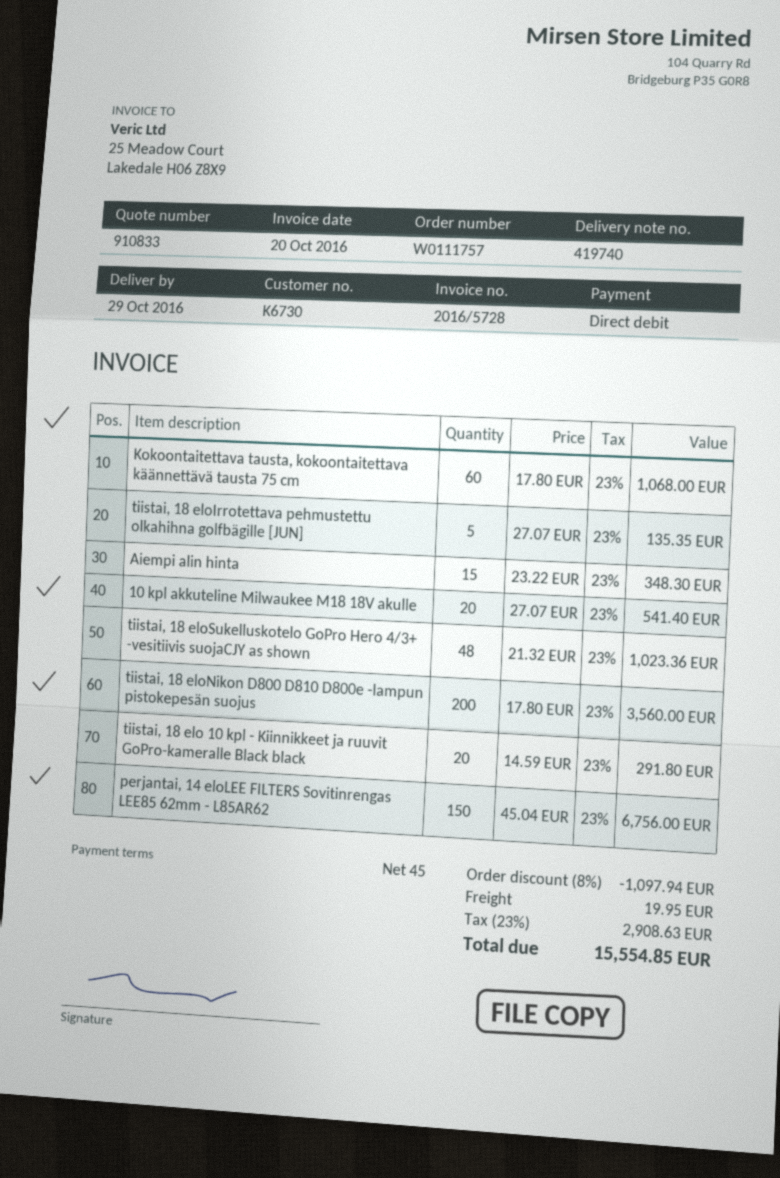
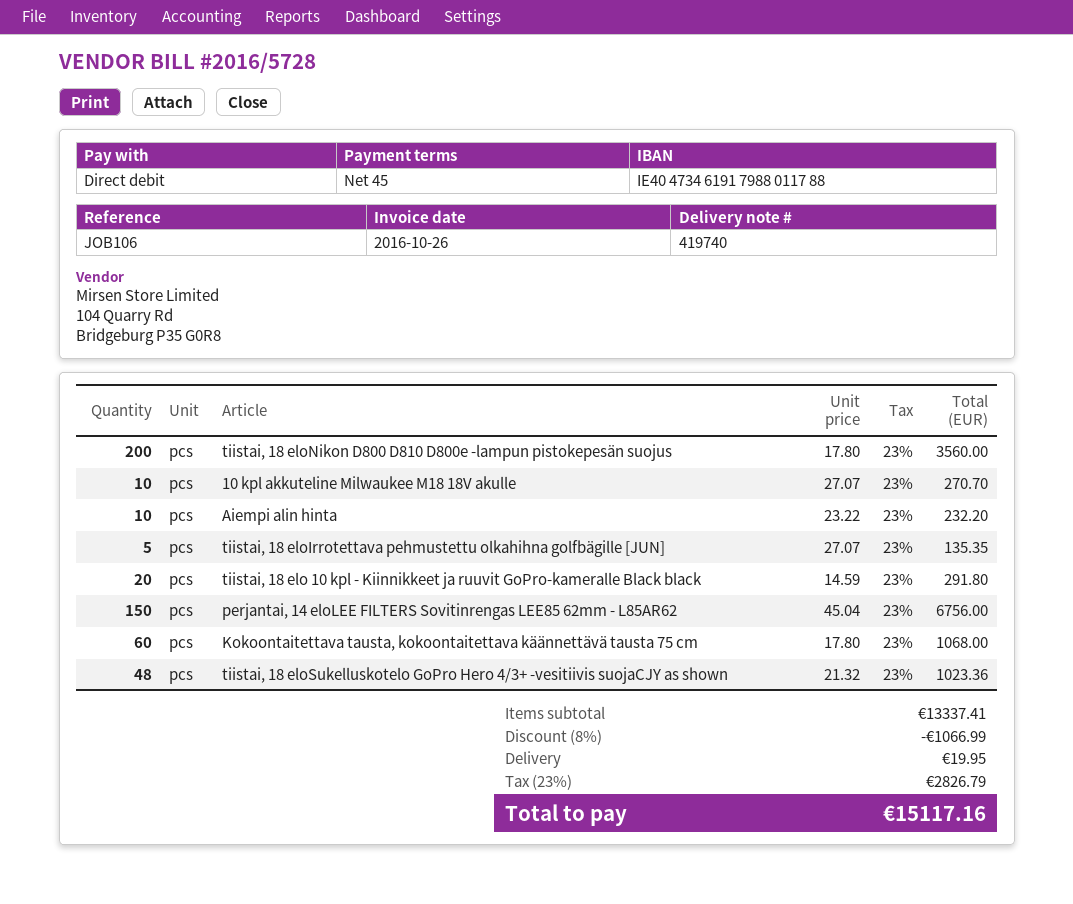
invoice date: 2016-10-20 -> 2016-10-26
Aiempi alin hinta: 15 x 23.22 = 348.30 -> 10 x 23.22 = 232.20
10 kpl akkuteline Milwaukee M18 18V akulle: 20 x 27.07 = 541.40 -> 10 x 27.07 = 270.70
discount: 8% = 1097.94 -> 8% = 1066.99
tax: 23% = 2908.63 -> 23% = 2826.79
total: 15554.85 -> 15117.16

